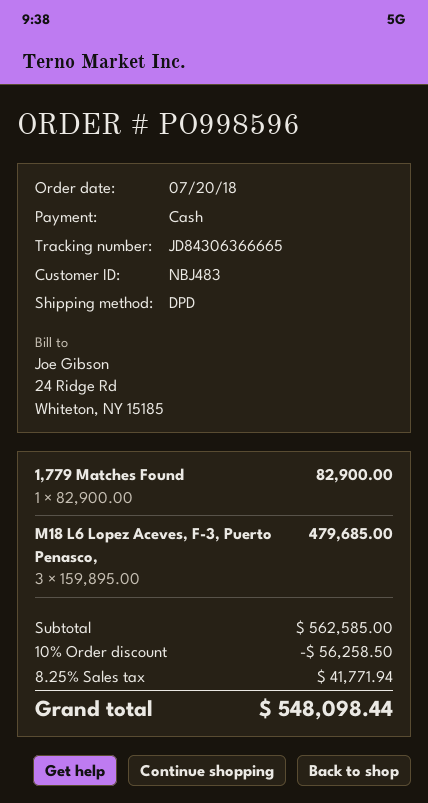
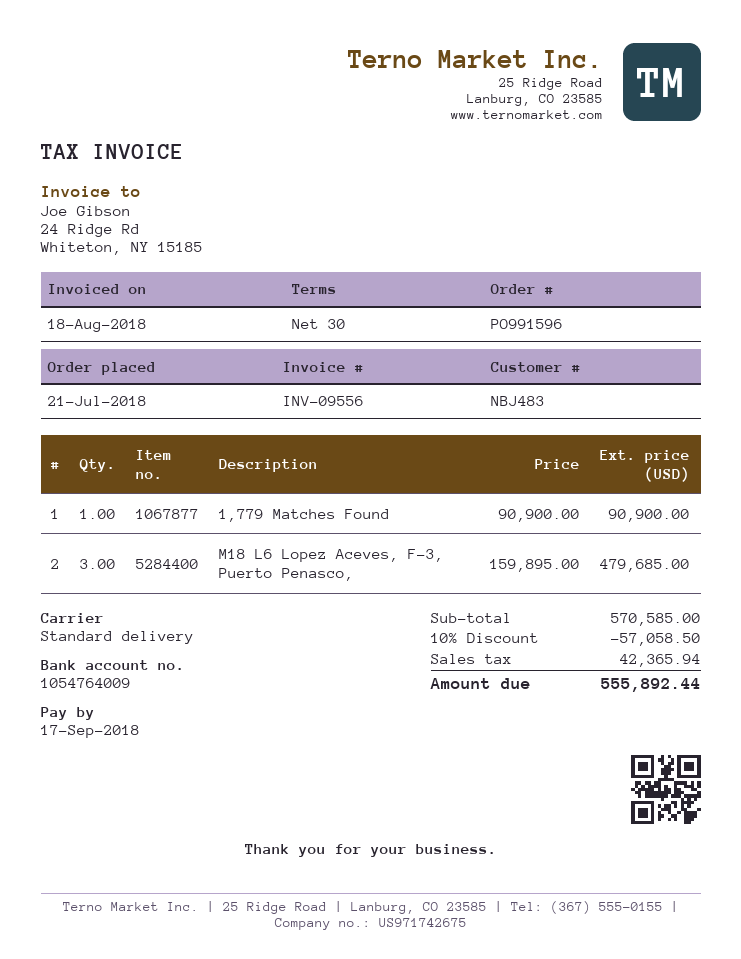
order number: PO998596 -> PO991596
order date: 2018-07-20 -> 2018-07-21
shipping method: DPD -> standard
1,779 Matches Found: 1 x 82900.00 = 82900.00 -> 1 x 90900.00 = 90900.00
subtotal: 562585.00 -> 570585.00
discount: 10% = 56258.50 -> 10% = 57058.50
tax: 41771.94 -> 42365.94
total: 548098.44 -> 555892.44

